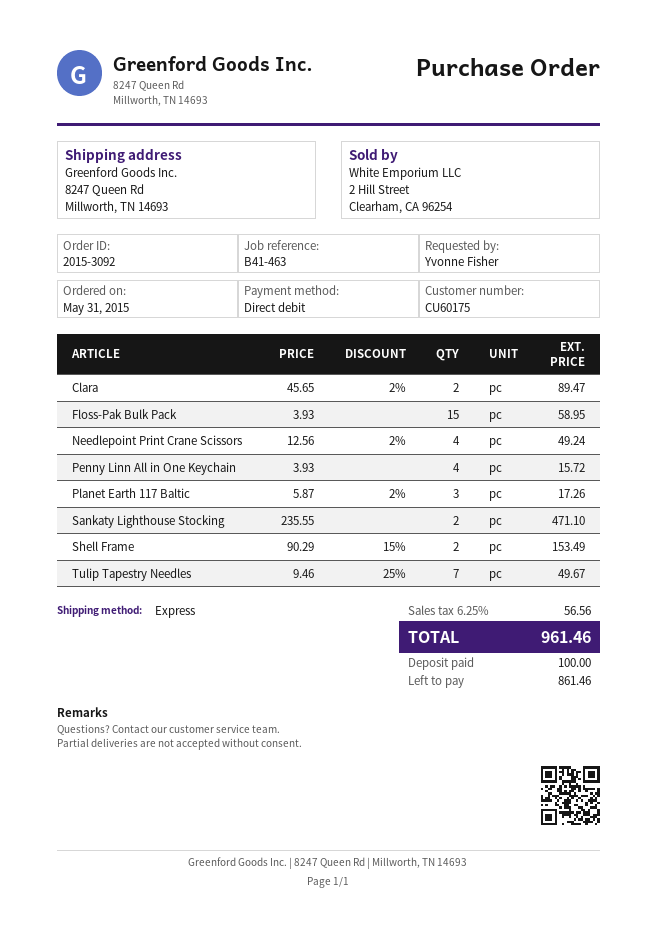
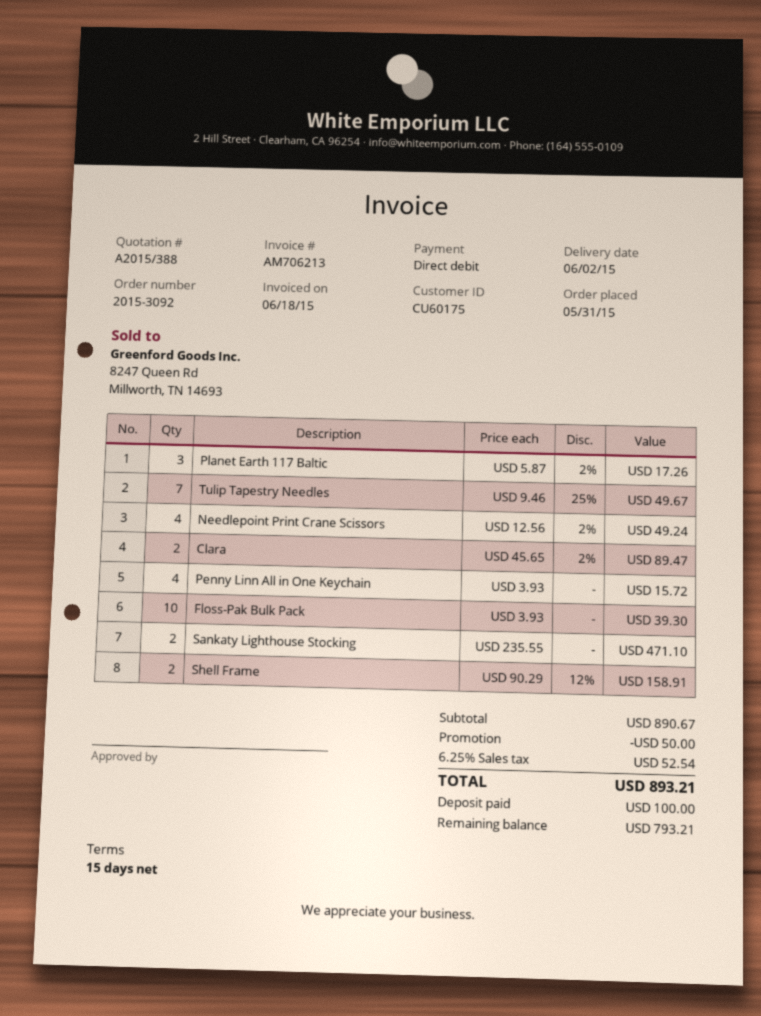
Floss-Pak Bulk Pack: 15 x 3.93 = 58.95 -> 10 x 3.93 = 39.30
Shell Frame: 2 x 90.29 - 15% = 153.49 -> 2 x 90.29 - 12% = 158.91
discount: none -> 50.00
tax: 6.25% = 56.56 -> 6.25% = 52.54
total: 961.46 -> 893.21
balance: 861.46 -> 793.21

